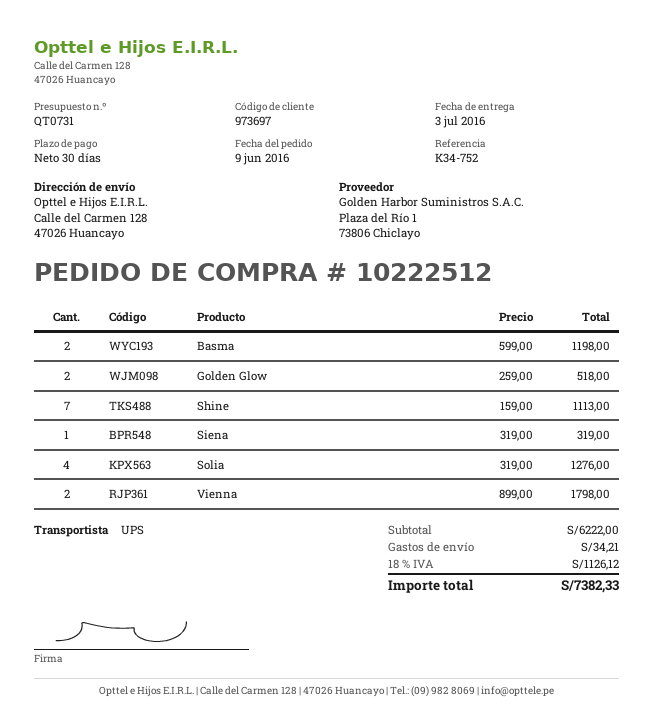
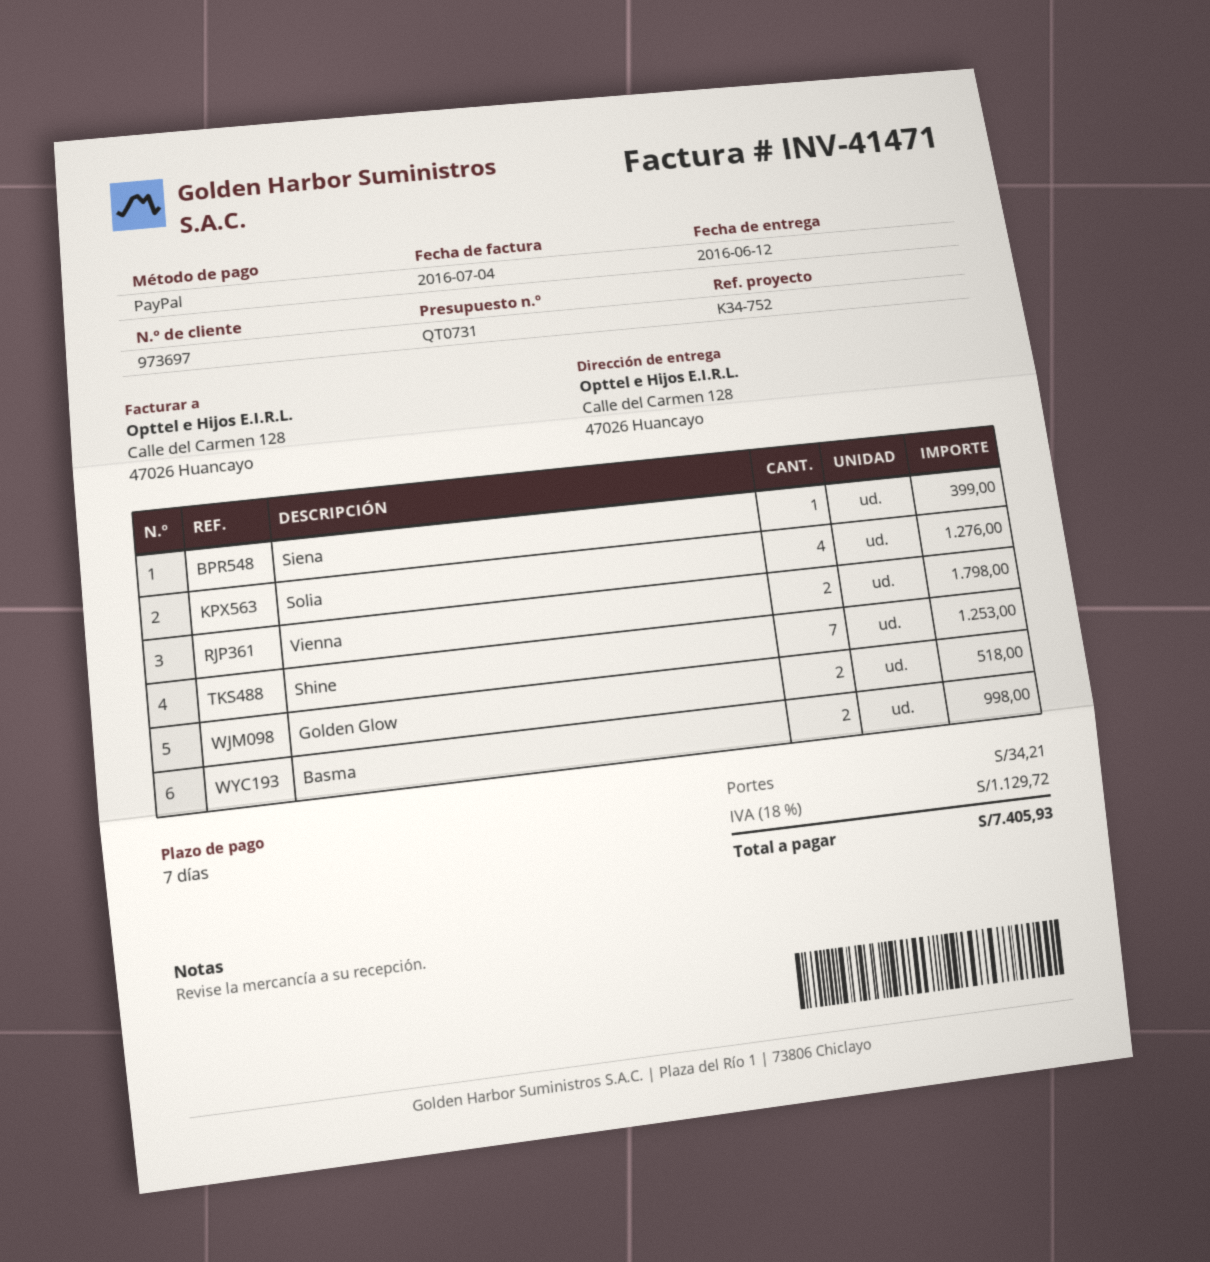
delivery date: 2016-07-03 -> 2016-06-12
payment terms: 30 days -> 7 days
Basma: 2 for 1198.00 -> 2 for 998.00
Shine: 7 for 1113.00 -> 7 for 1253.00
Siena: 1 for 319.00 -> 1 for 399.00
tax: 18% = 1126.12 -> 18% = 1129.72
total: 7382.33 -> 7405.93

